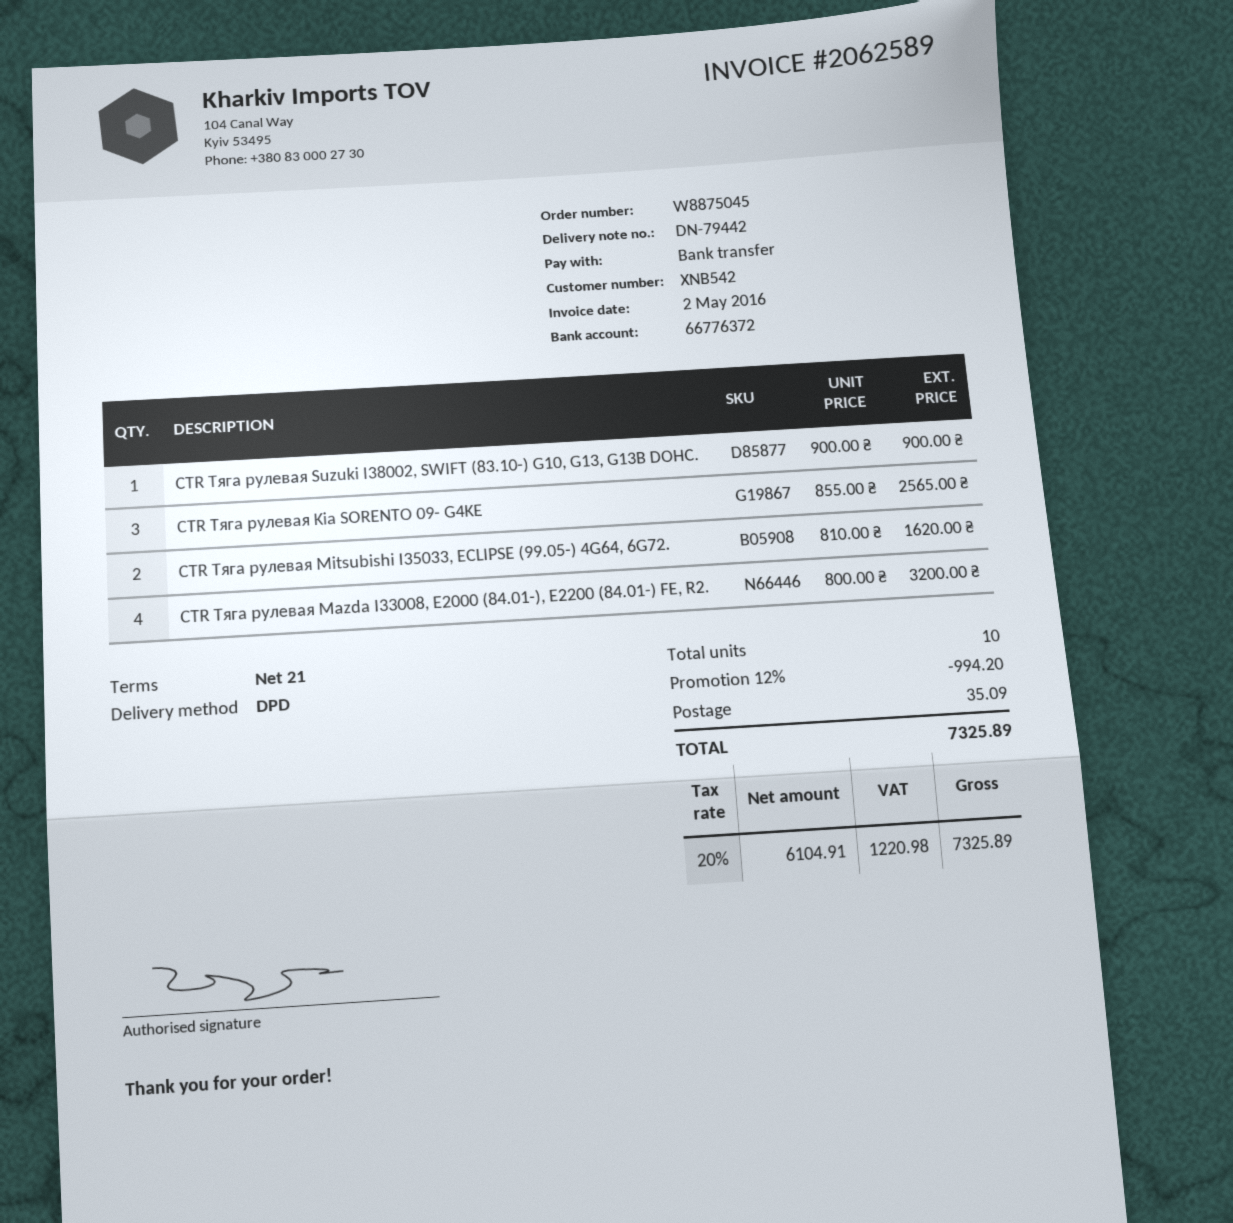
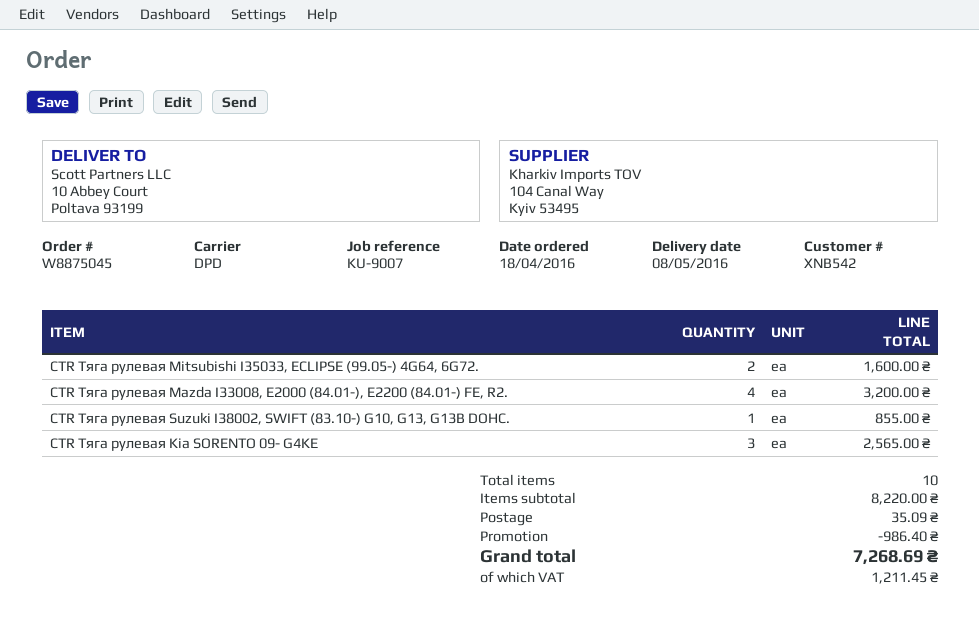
CTR Тяга рулевая Suzuki I38002, SWIFT (83.10-) G10, G13, G13B DOHC.: 1 for 900.00 -> 1 for 855.00
CTR Тяга рулевая Mitsubishi I35033, ECLIPSE (99.05-) 4G64, 6G72.: 2 for 1620.00 -> 2 for 1600.00
discount: 994.20 -> 986.40
tax: 1220.98 -> 1211.45
total: 7325.89 -> 7268.69

